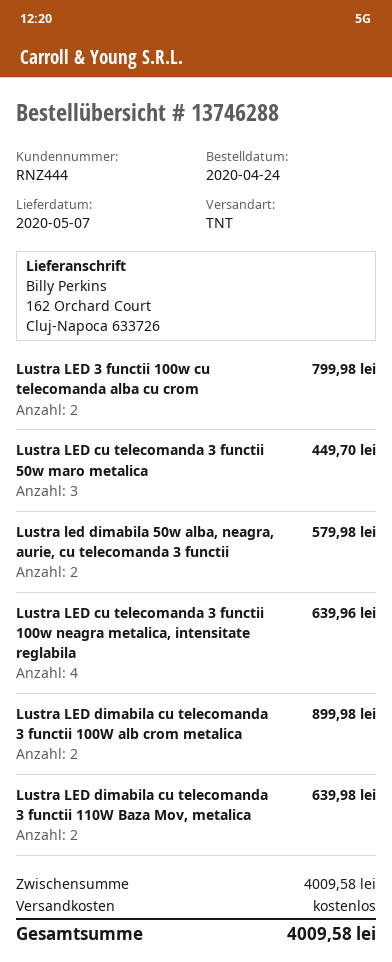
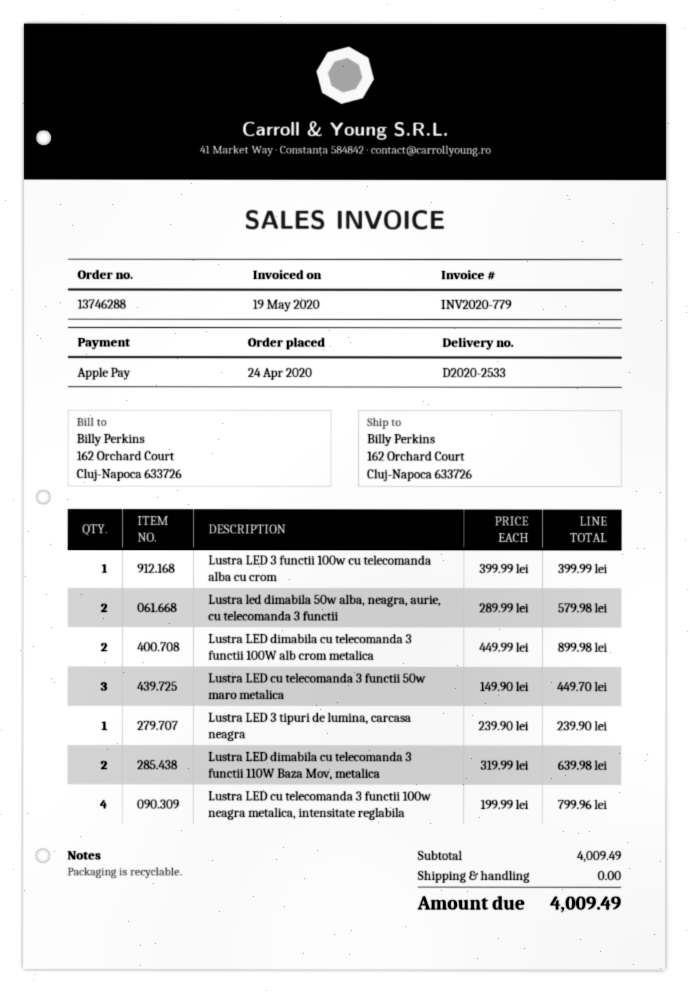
Lustra LED 3 functii 100w cu telecomanda alba cu crom: 2 for 799.98 -> 1 for 399.99
Lustra LED cu telecomanda 3 functii 100w neagra metalica, intensitate reglabila: 4 for 639.96 -> 4 for 799.96
Lustra LED 3 tipuri de lumina, carcasa neagra: none -> 1 for 239.90
subtotal: 4009.58 -> 4009.49
total: 4009.58 -> 4009.49

